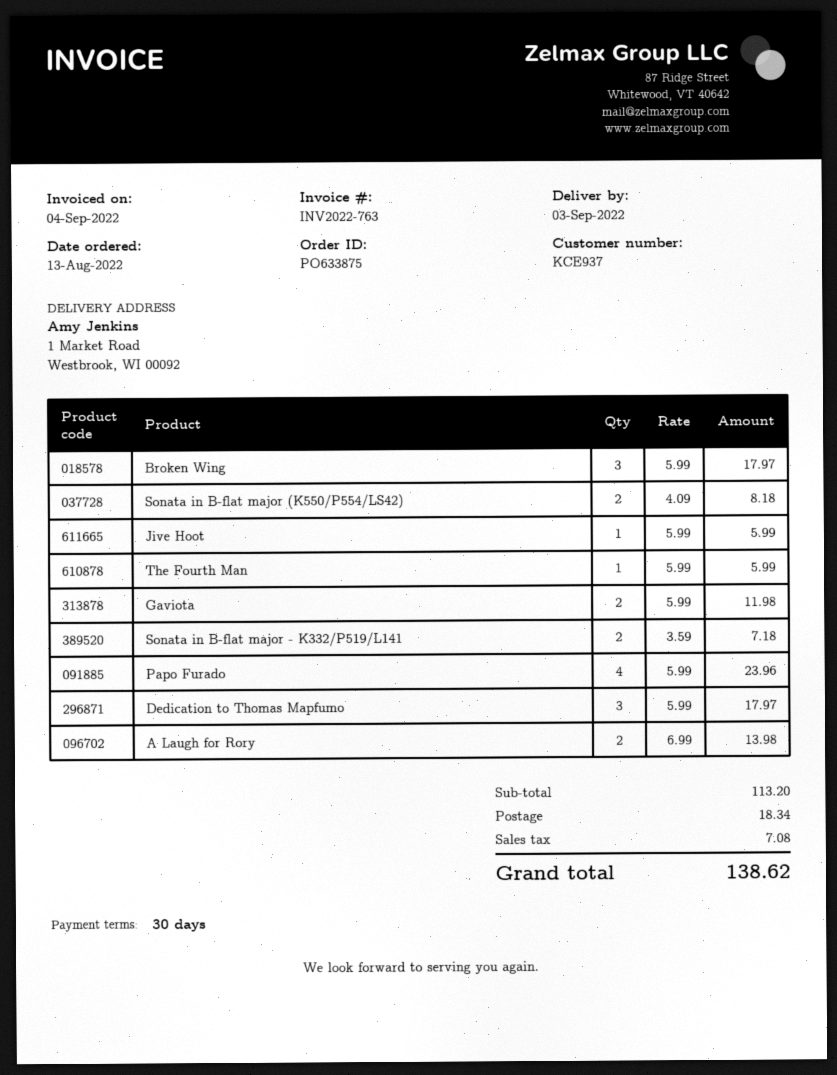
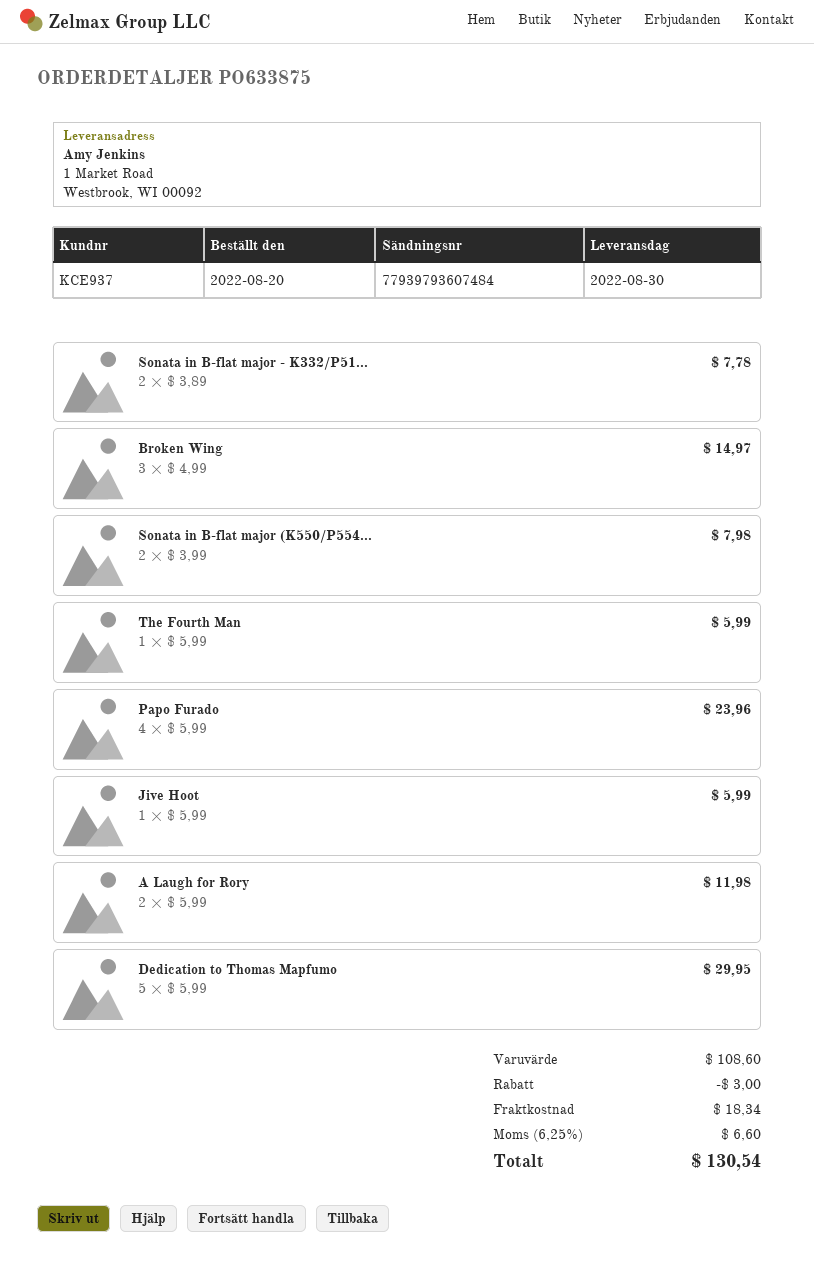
order date: 2022-08-13 -> 2022-08-20
delivery date: 2022-09-03 -> 2022-08-30
Broken Wing: 3 x 5.99 = 17.97 -> 3 x 4.99 = 14.97
Sonata in B-flat major (K550/P554/LS42): 2 x 4.09 = 8.18 -> 2 x 3.99 = 7.98
Gaviota: 2 x 5.99 = 11.98 -> none
Sonata in B-flat major - K332/P519/L141: 2 x 3.59 = 7.18 -> 2 x 3.89 = 7.78
Dedication to Thomas Mapfumo: 3 x 5.99 = 17.97 -> 5 x 5.99 = 29.95
A Laugh for Rory: 2 x 6.99 = 13.98 -> 2 x 5.99 = 11.98
subtotal: 113.20 -> 108.60
discount: none -> 3.00
tax: 7.08 -> 6.60
total: 138.62 -> 130.54

